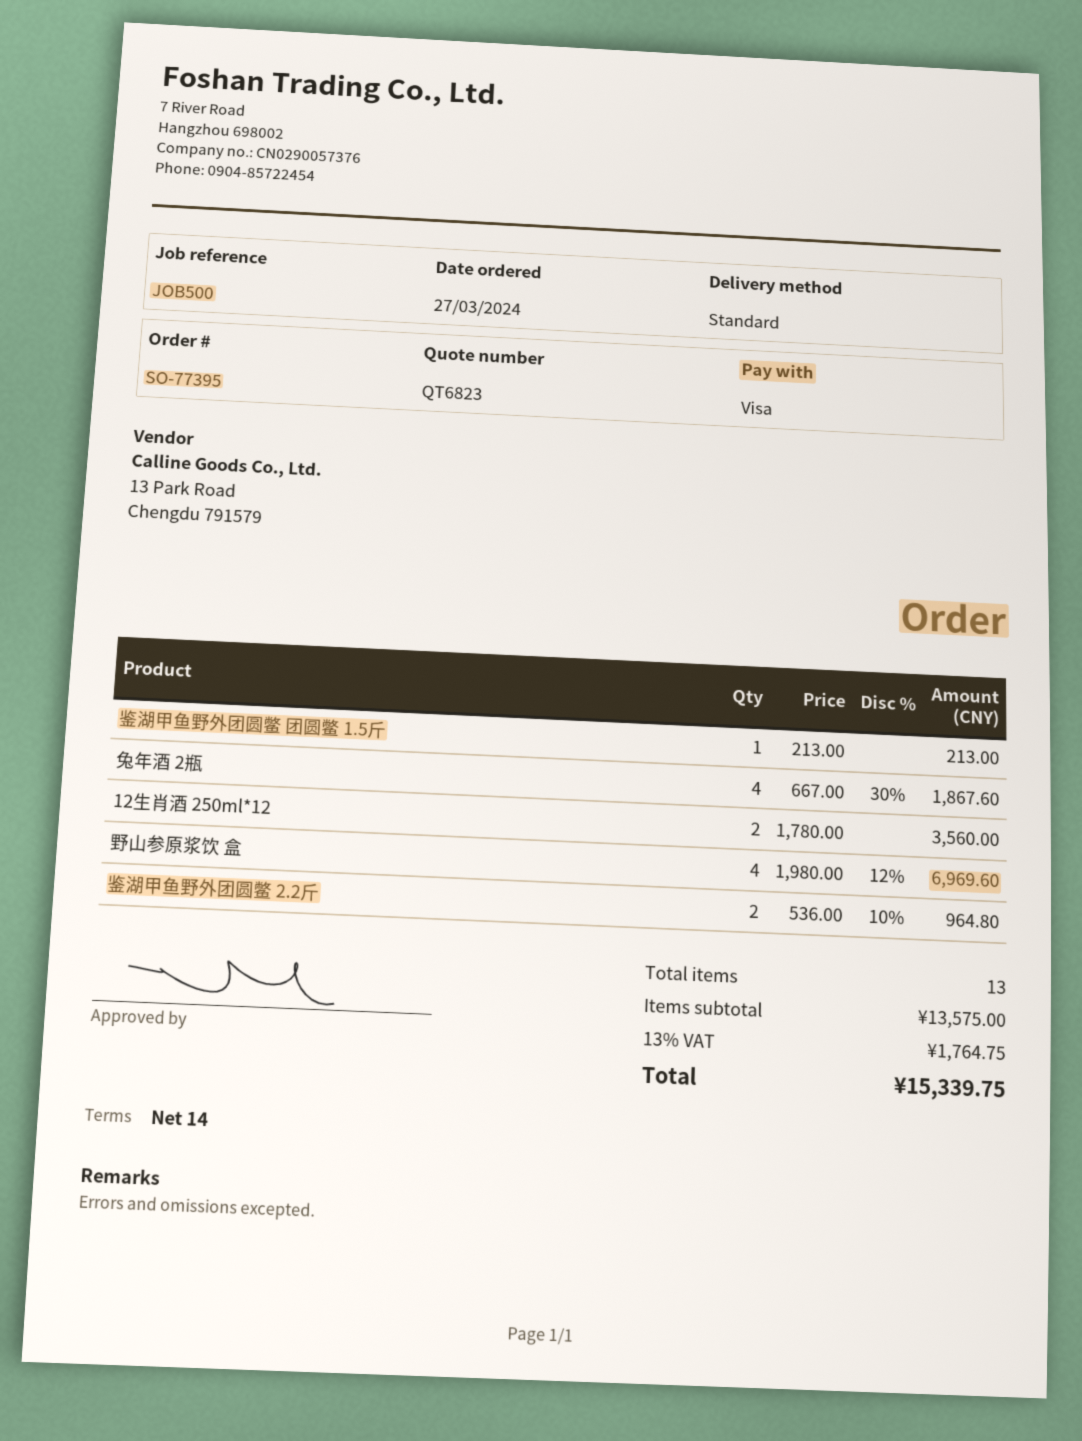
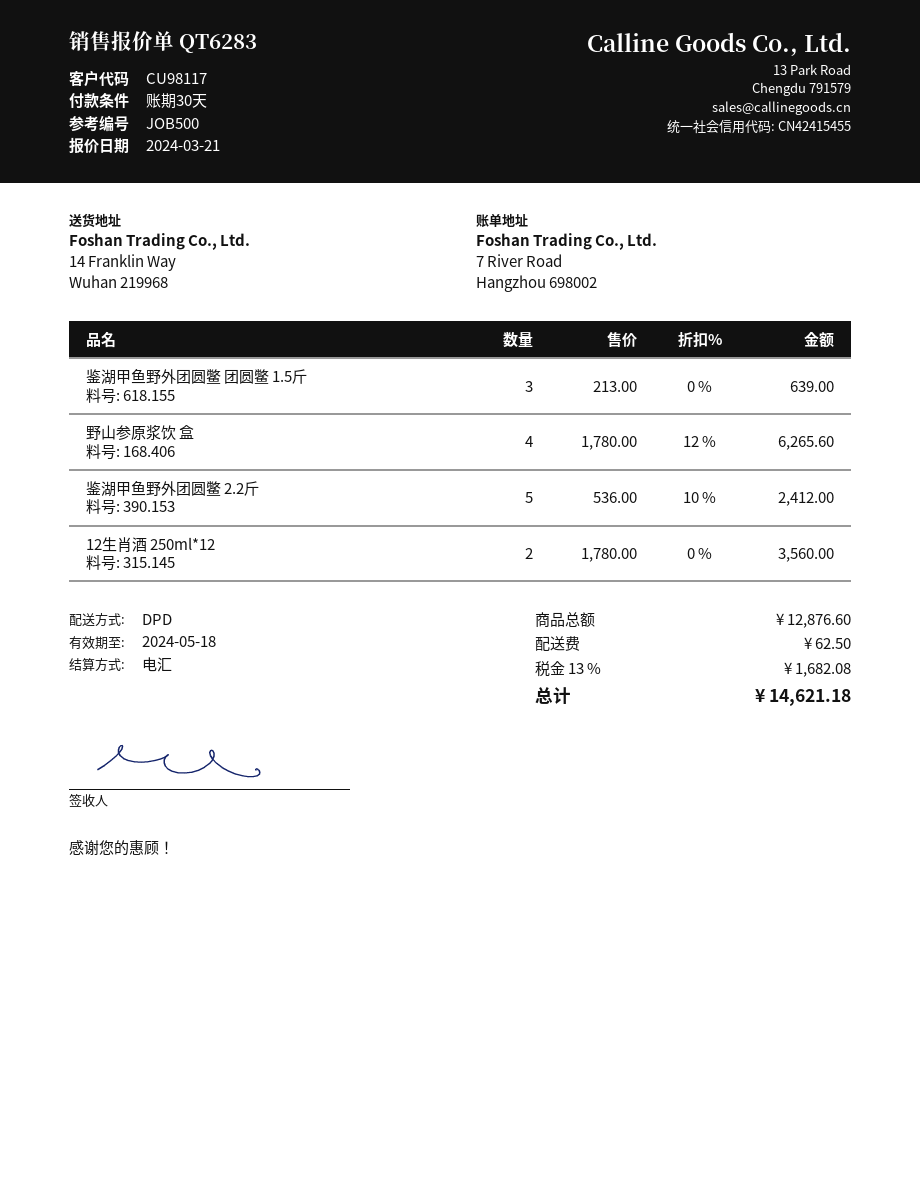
quote number: QT6823 -> QT6283
payment terms: 14 days -> 30 days
payment method: Visa -> bank transfer
shipping method: standard -> DPD
鉴湖甲鱼野外团圆鳖 团圆鳖 1.5斤: 1 x 213.00 = 213.00 -> 3 x 213.00 = 639.00
兔年酒 2瓶: 4 x 667.00 - 30% = 1867.60 -> none
野山参原浆饮 盒: 4 x 1980.00 - 12% = 6969.60 -> 4 x 1780.00 - 12% = 6265.60
鉴湖甲鱼野外团圆鳖 2.2斤: 2 x 536.00 - 10% = 964.80 -> 5 x 536.00 - 10% = 2412.00
subtotal: 13575.00 -> 12876.60
shipping: none -> 62.50
tax: 13% = 1764.75 -> 13% = 1682.08
total: 15339.75 -> 14621.18

